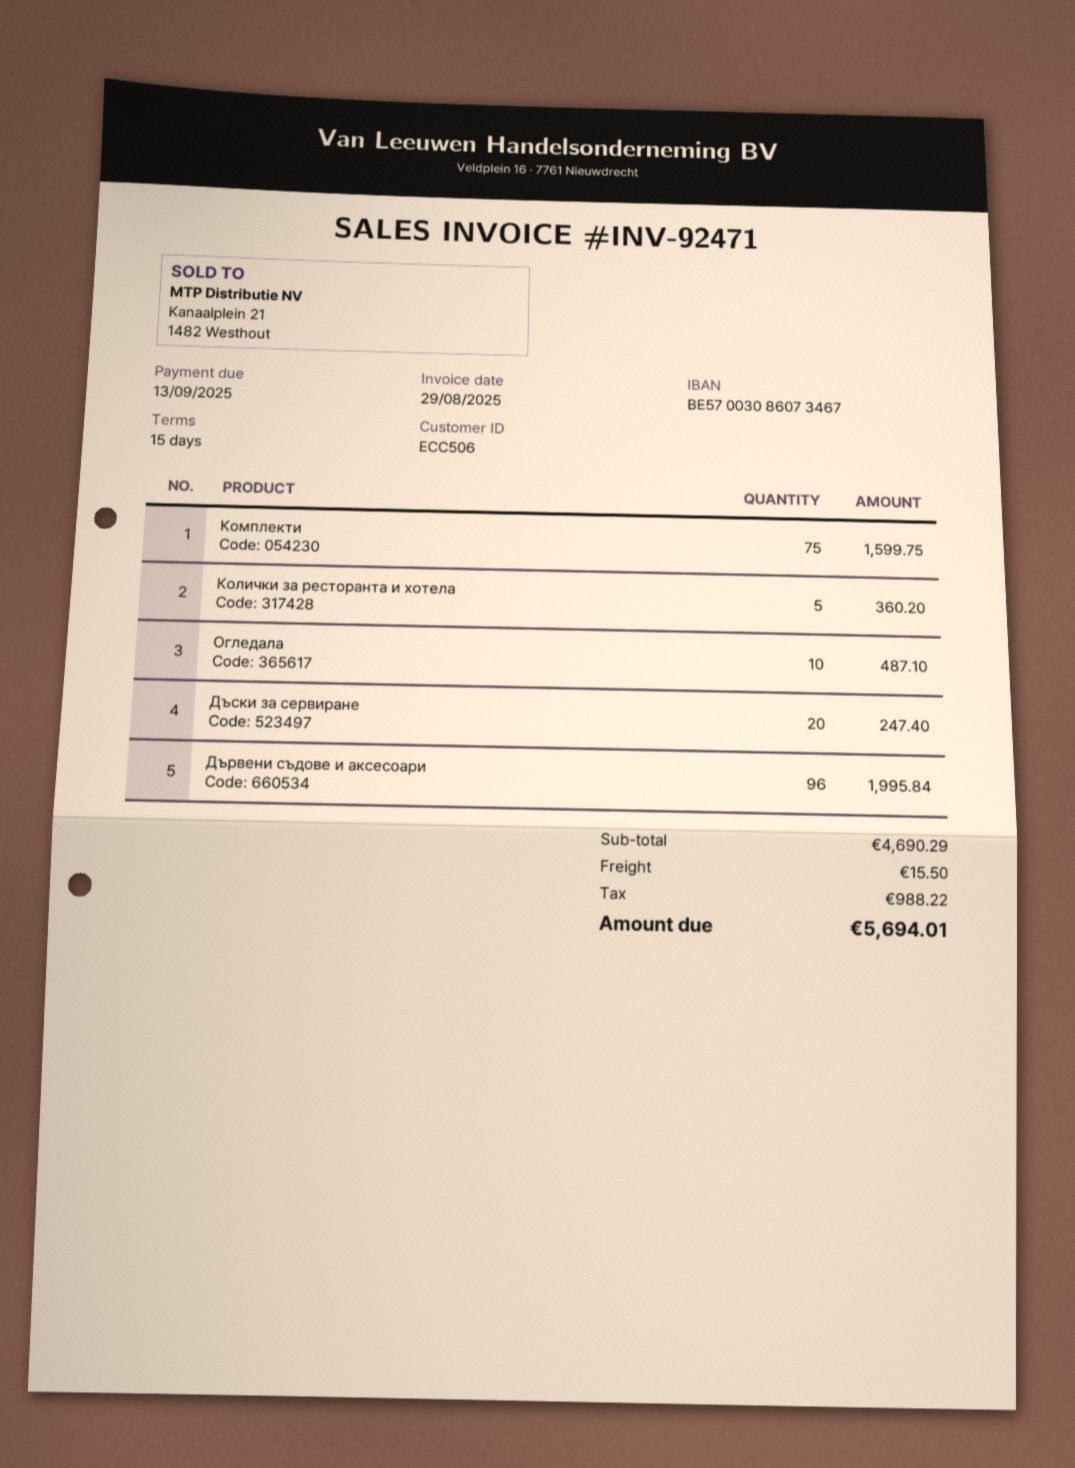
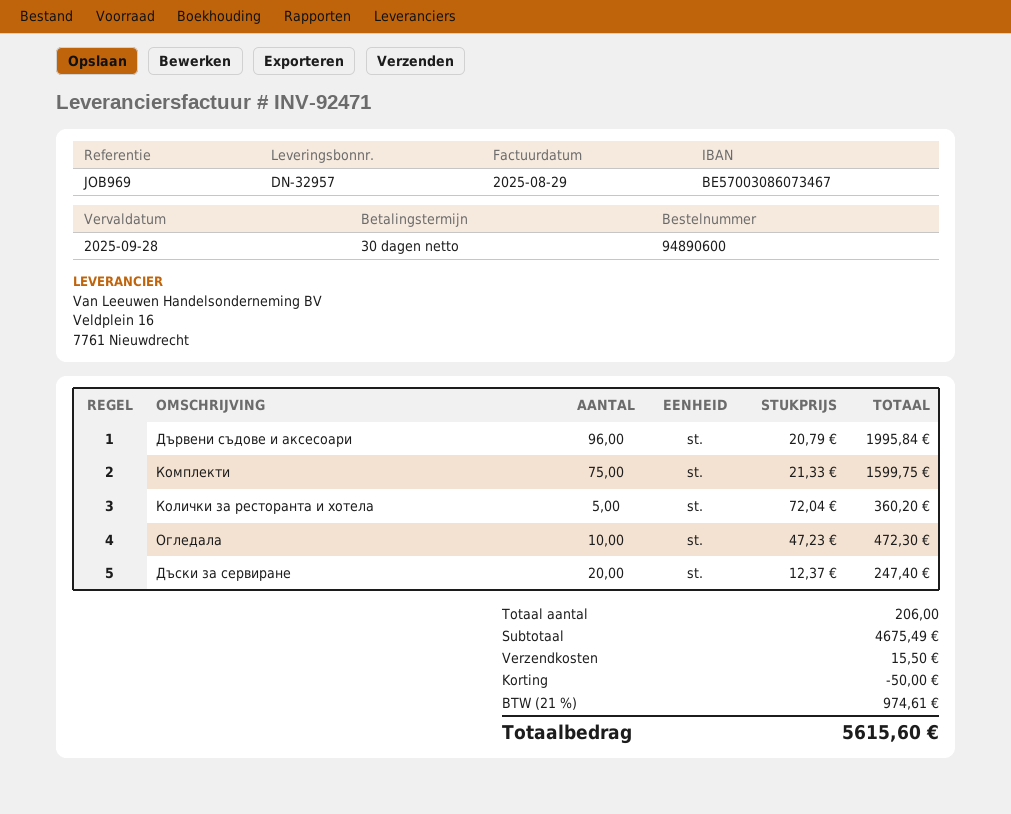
payment terms: 15 days -> 30 days
due date: 2025-09-13 -> 2025-09-28
Огледала: 10 for 487.10 -> 10 for 472.30
subtotal: 4690.29 -> 4675.49
discount: none -> 50.00
tax: 988.22 -> 974.61
total: 5694.01 -> 5615.60

